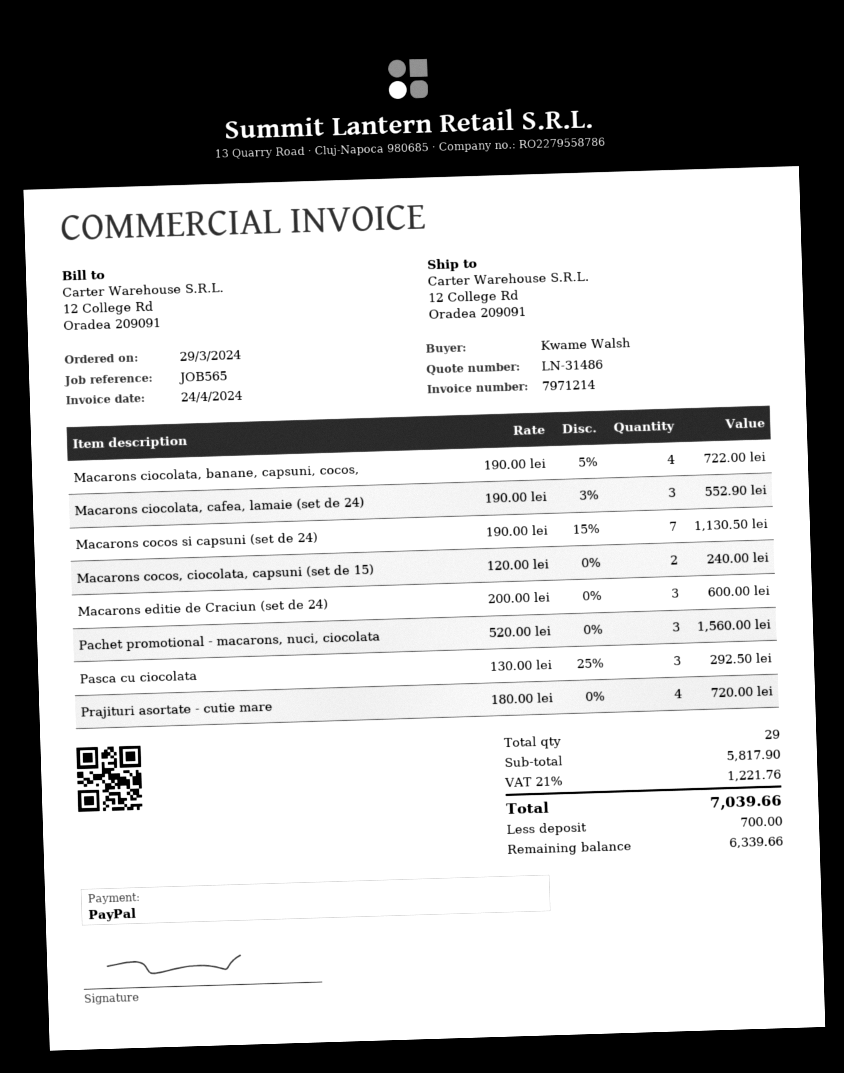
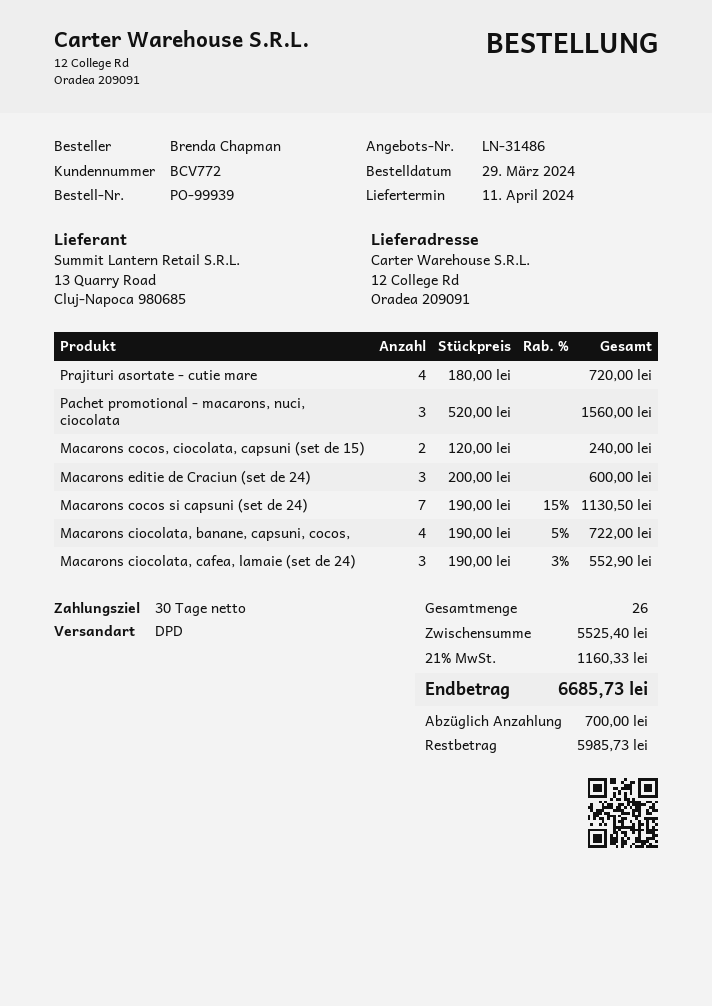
ordered by: Kwame Walsh -> Brenda Chapman
Pasca cu ciocolata: 3 x 130.00 - 25% = 292.50 -> none
total quantity: 29 -> 26
subtotal: 5817.90 -> 5525.40
tax: 21% = 1221.76 -> 21% = 1160.33
total: 7039.66 -> 6685.73
balance: 6339.66 -> 5985.73

